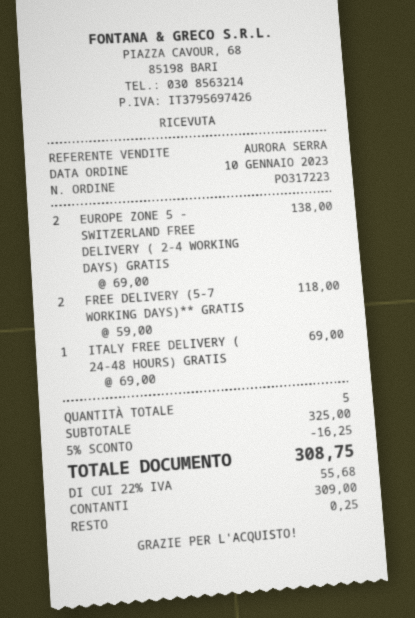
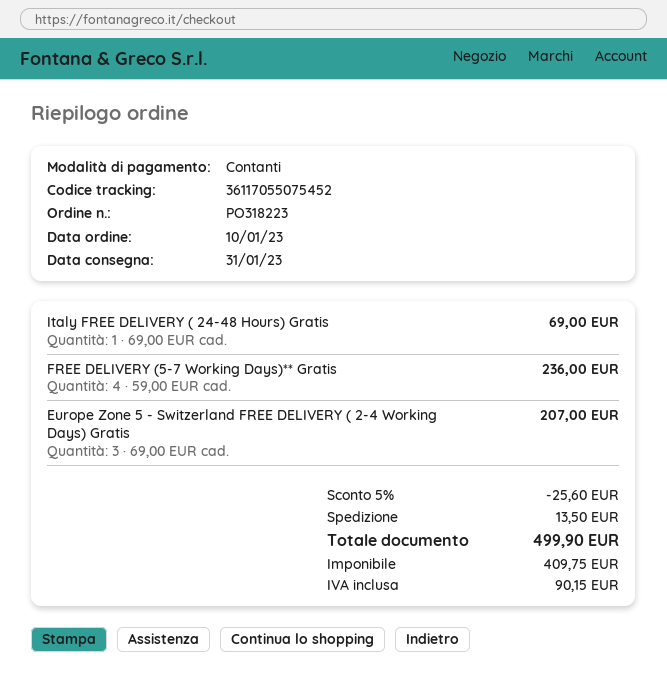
order number: PO317223 -> PO318223
EUROPE ZONE 5 - SWITZERLAND FREE DELIVERY ( 2-4 WORKING DAYS) GRATIS: 2 x 69.00 = 138.00 -> 3 x 69.00 = 207.00
FREE DELIVERY (5-7 WORKING DAYS)** GRATIS: 2 x 59.00 = 118.00 -> 4 x 59.00 = 236.00
discount: 5% = 16.25 -> 5% = 25.60
shipping: none -> 13.50
tax: 55.68 -> 90.15
total: 308.75 -> 499.90

